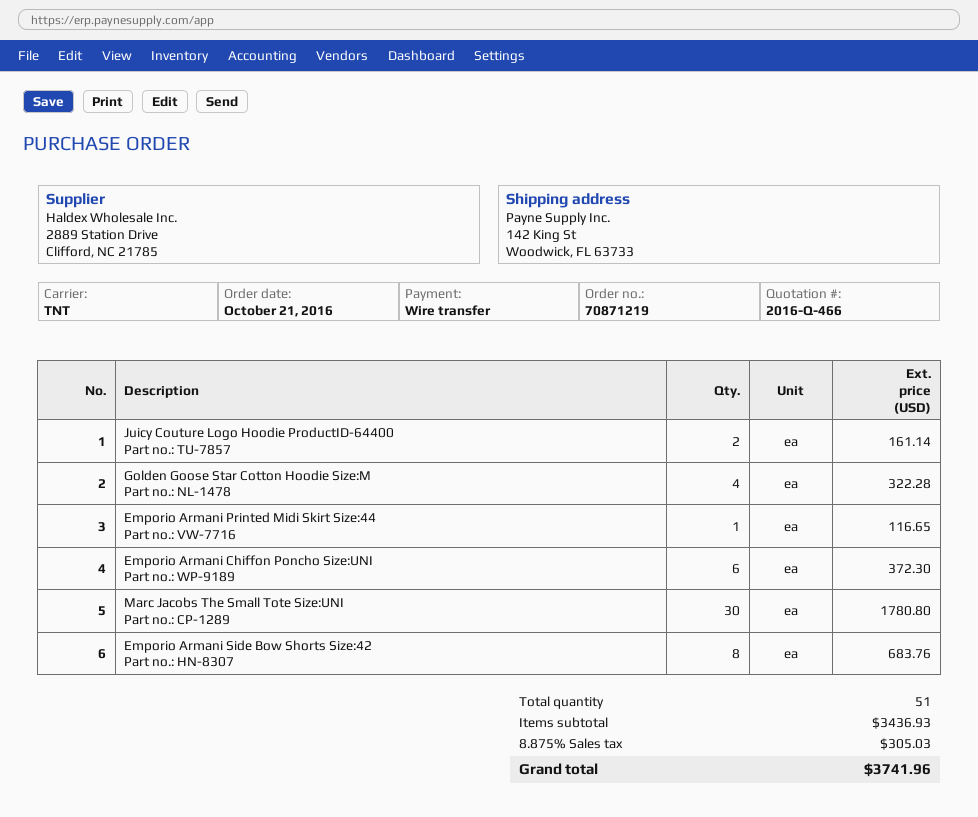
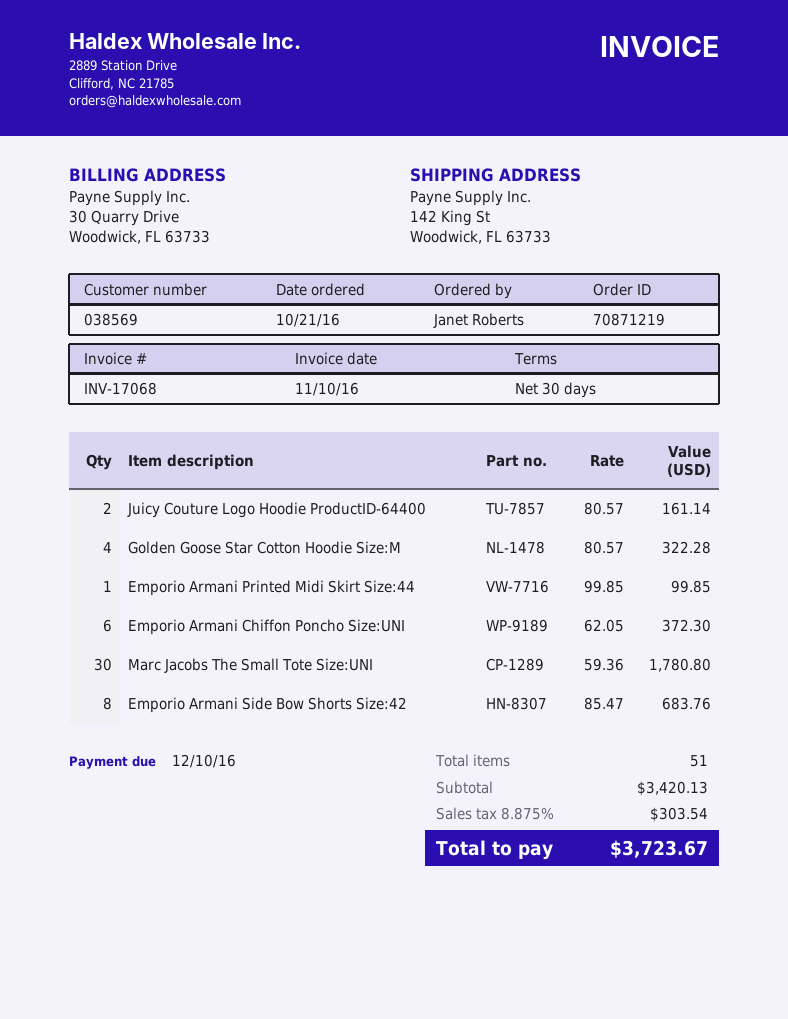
Emporio Armani Printed Midi Skirt Size:44: 1 for 116.65 -> 1 for 99.85
subtotal: 3436.93 -> 3420.13
tax: 8.875% = 305.03 -> 8.875% = 303.54
total: 3741.96 -> 3723.67

